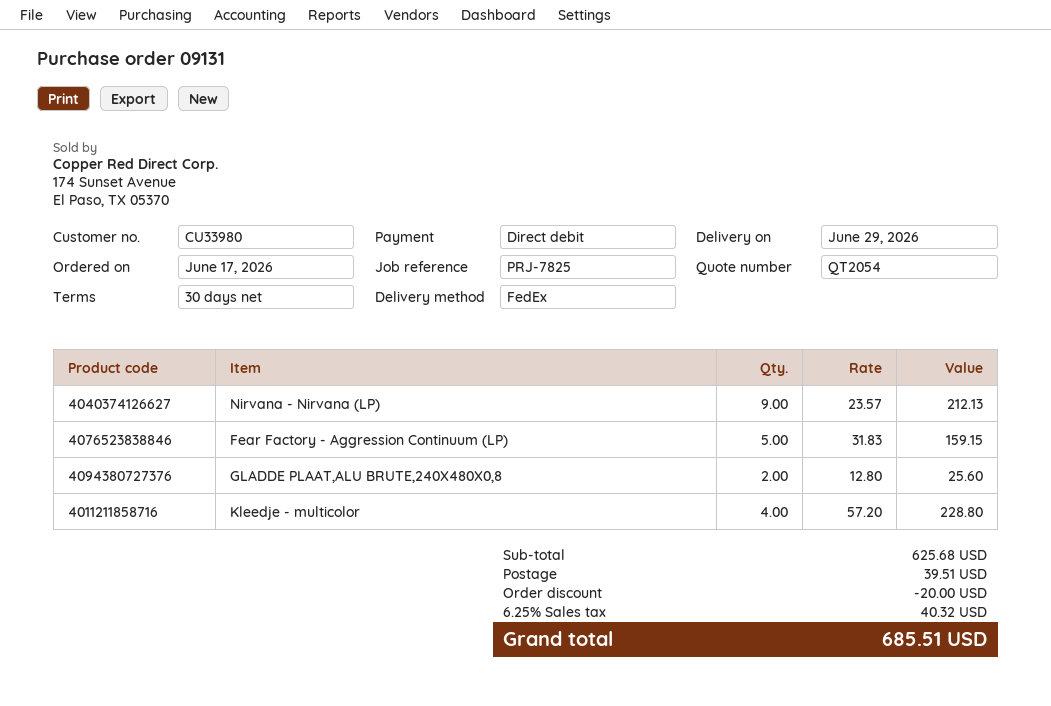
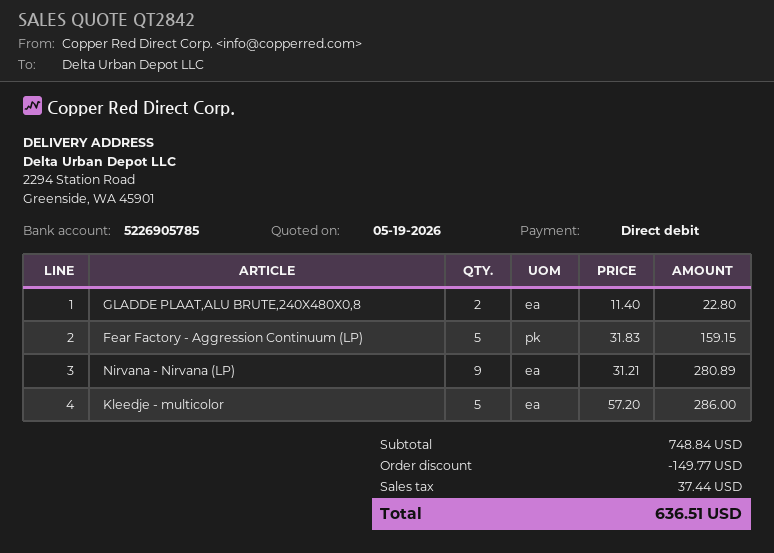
quote number: QT2054 -> QT2842
Nirvana - Nirvana (LP): 9 x 23.57 = 212.13 -> 9 x 31.21 = 280.89
GLADDE PLAAT,ALU BRUTE,240X480X0,8: 2 x 12.80 = 25.60 -> 2 x 11.40 = 22.80
Kleedje - multicolor: 4 x 57.20 = 228.80 -> 5 x 57.20 = 286.00
subtotal: 625.68 -> 748.84
discount: 20.00 -> 149.77
shipping: 39.51 -> none
tax: 40.32 -> 37.44
total: 685.51 -> 636.51

